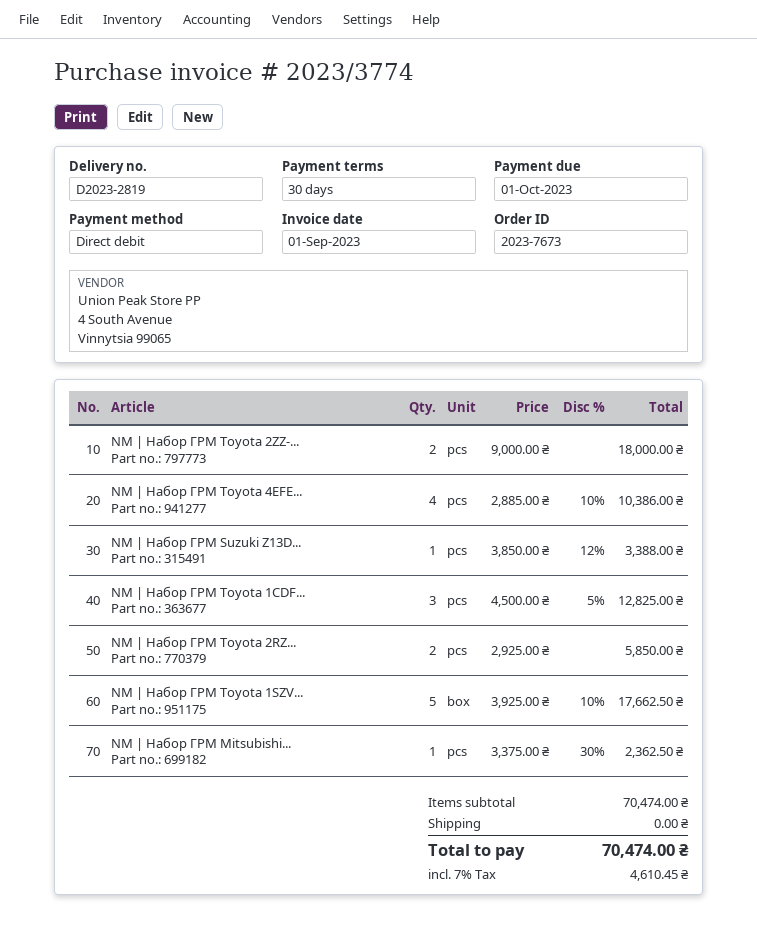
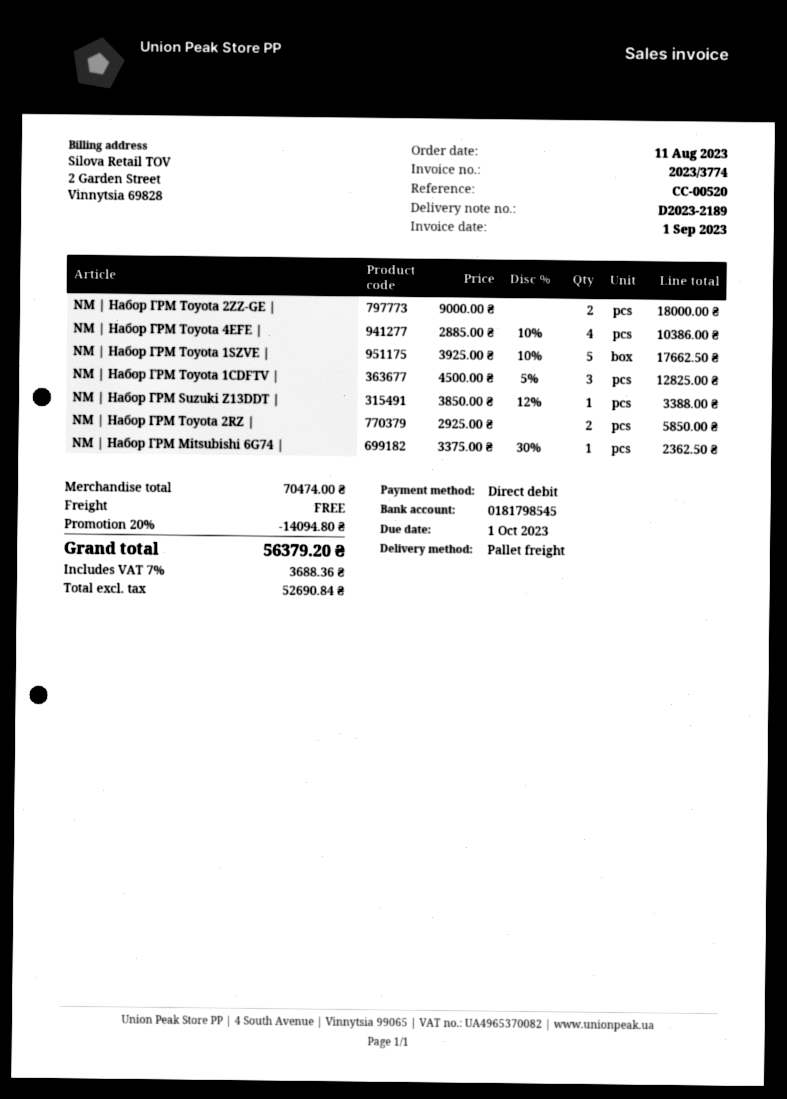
delivery note number: D2023-2819 -> D2023-2189
discount: none -> 20% = 14094.80
tax: 7% = 4610.45 -> 7% = 3688.36
total: 70474.00 -> 56379.20

